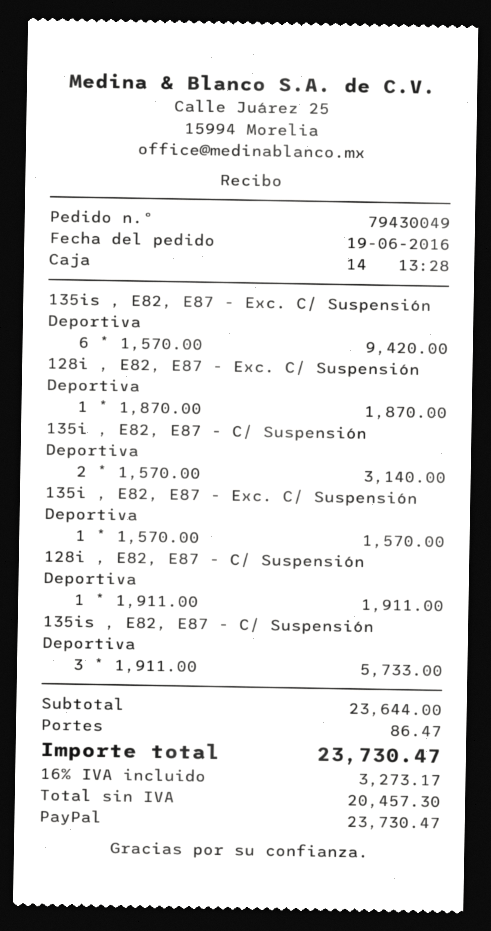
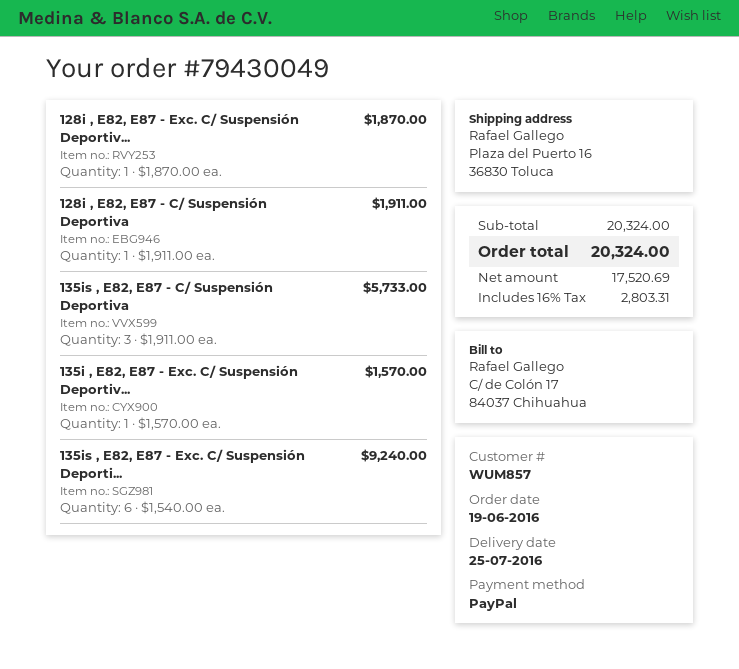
135is , E82, E87 - Exc. C/ Suspensión Deportiva: 6 x 1570.00 = 9420.00 -> 6 x 1540.00 = 9240.00
135i , E82, E87 - C/ Suspensión Deportiva: 2 x 1570.00 = 3140.00 -> none
subtotal: 23644.00 -> 20324.00
shipping: 86.47 -> none
net: 20457.30 -> 17520.69
tax: 16% = 3273.17 -> 16% = 2803.31
total: 23730.47 -> 20324.00

